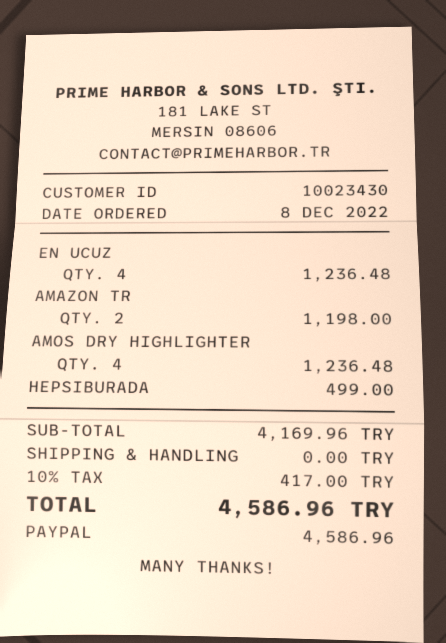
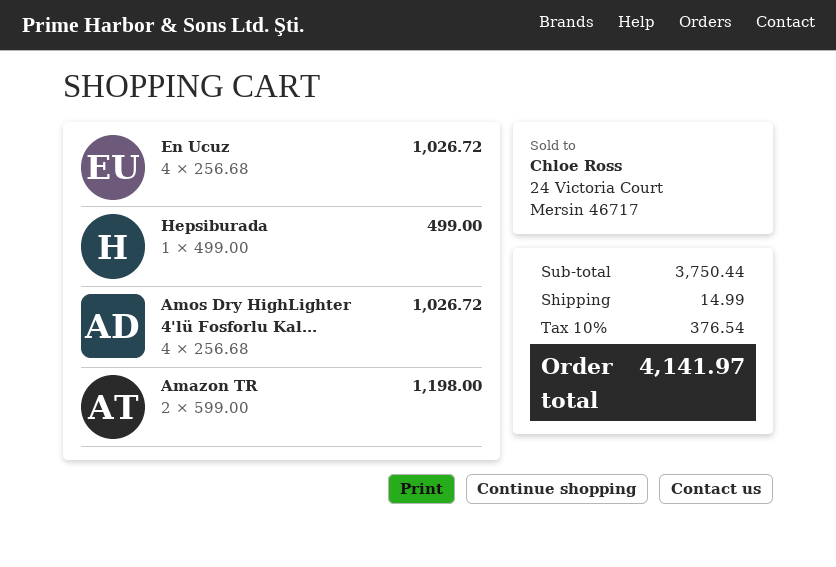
EN UCUZ: 4 for 1236.48 -> 4 for 1026.72
AMOS DRY HIGHLIGHTER: 4 for 1236.48 -> 4 for 1026.72
subtotal: 4169.96 -> 3750.44
shipping: 0.00 -> 14.99
tax: 10% = 417.00 -> 10% = 376.54
total: 4586.96 -> 4141.97

